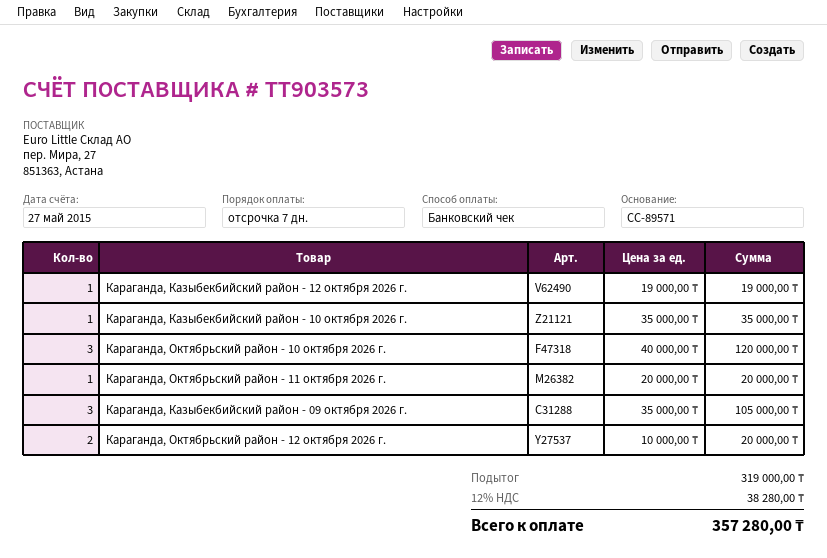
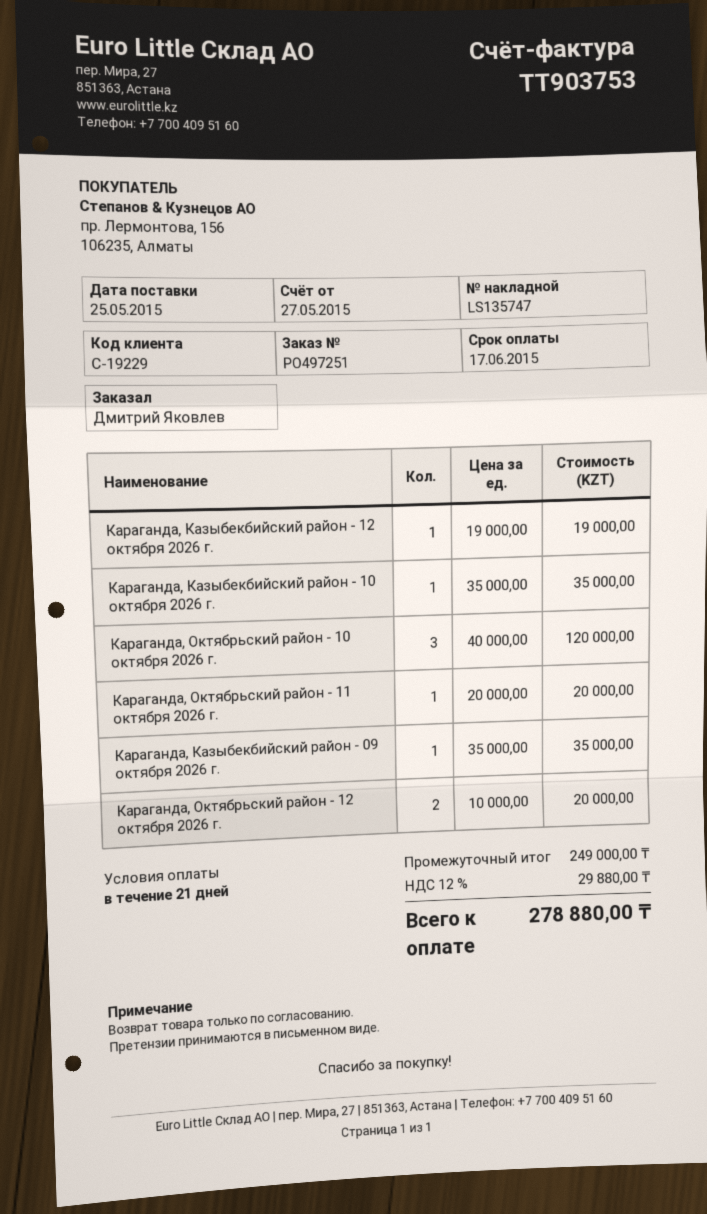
invoice number: TT903573 -> TT903753
payment terms: 7 days -> 21 days
Караганда, Казыбекбийский район - 09 октября 2026 г.: 3 x 35000.00 = 105000.00 -> 1 x 35000.00 = 35000.00
subtotal: 319000.00 -> 249000.00
tax: 12% = 38280.00 -> 12% = 29880.00
total: 357280.00 -> 278880.00

